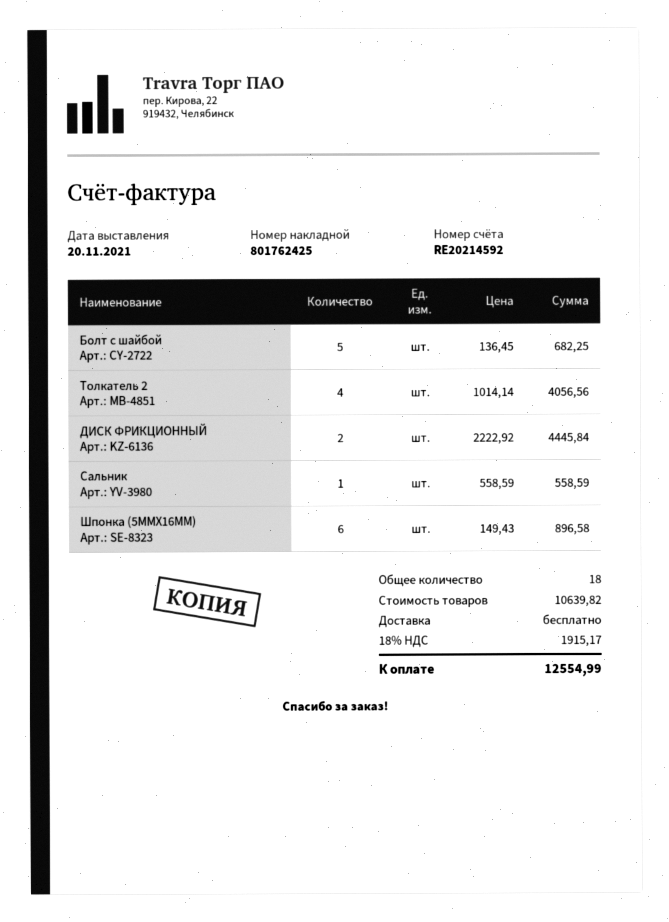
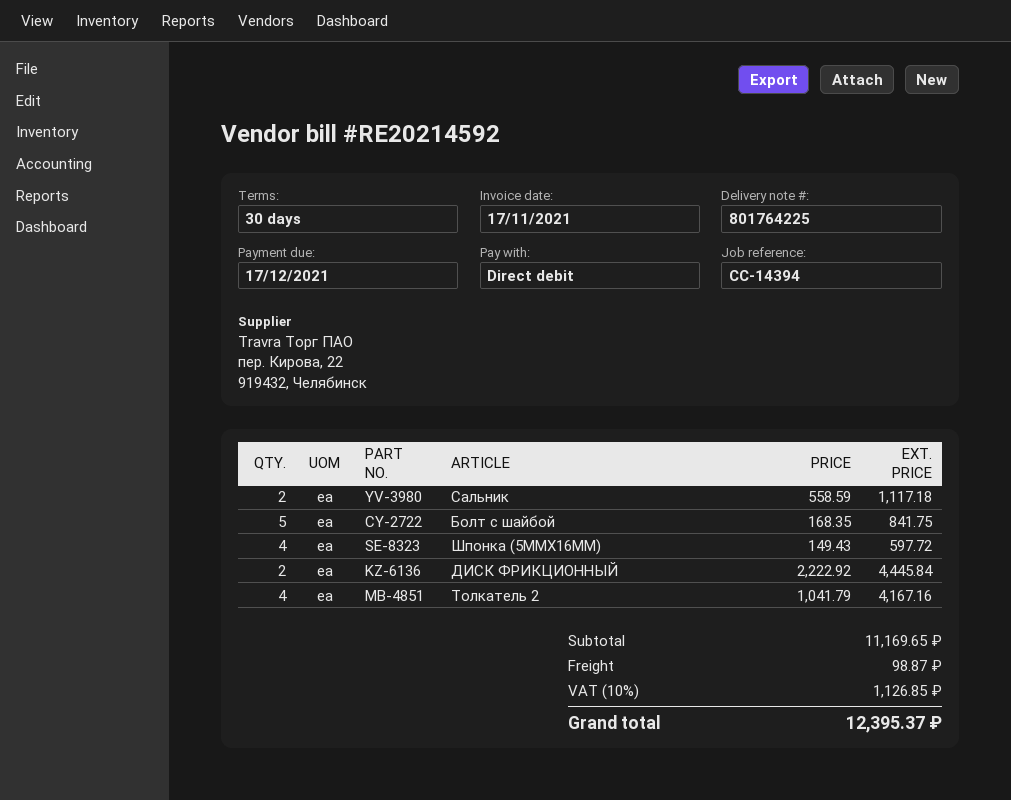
delivery note number: 801762425 -> 801764225
invoice date: 2021-11-20 -> 2021-11-17
Болт с шайбой: 5 x 136.45 = 682.25 -> 5 x 168.35 = 841.75
Толкатель 2: 4 x 1014.14 = 4056.56 -> 4 x 1041.79 = 4167.16
Сальник: 1 x 558.59 = 558.59 -> 2 x 558.59 = 1117.18
Шпонка (5MMX16MM): 6 x 149.43 = 896.58 -> 4 x 149.43 = 597.72
subtotal: 10639.82 -> 11169.65
shipping: 0.00 -> 98.87
tax: 18% = 1915.17 -> 10% = 1126.85
total: 12554.99 -> 12395.37

